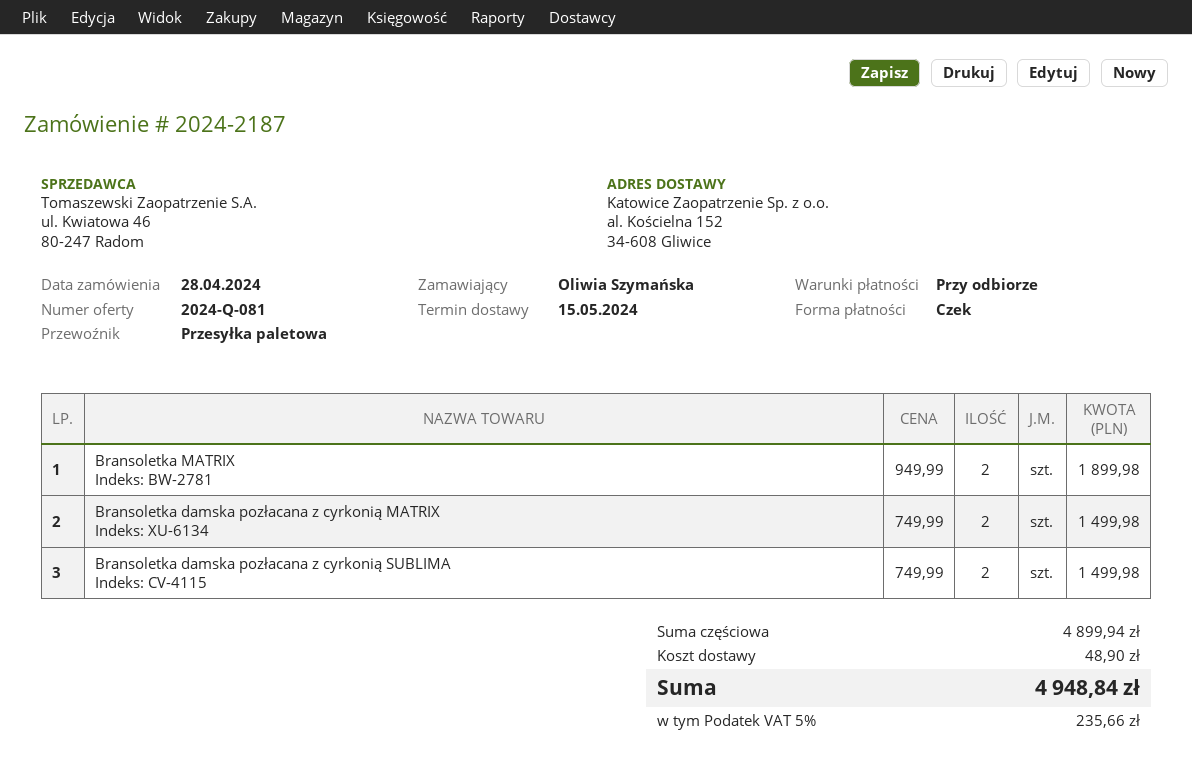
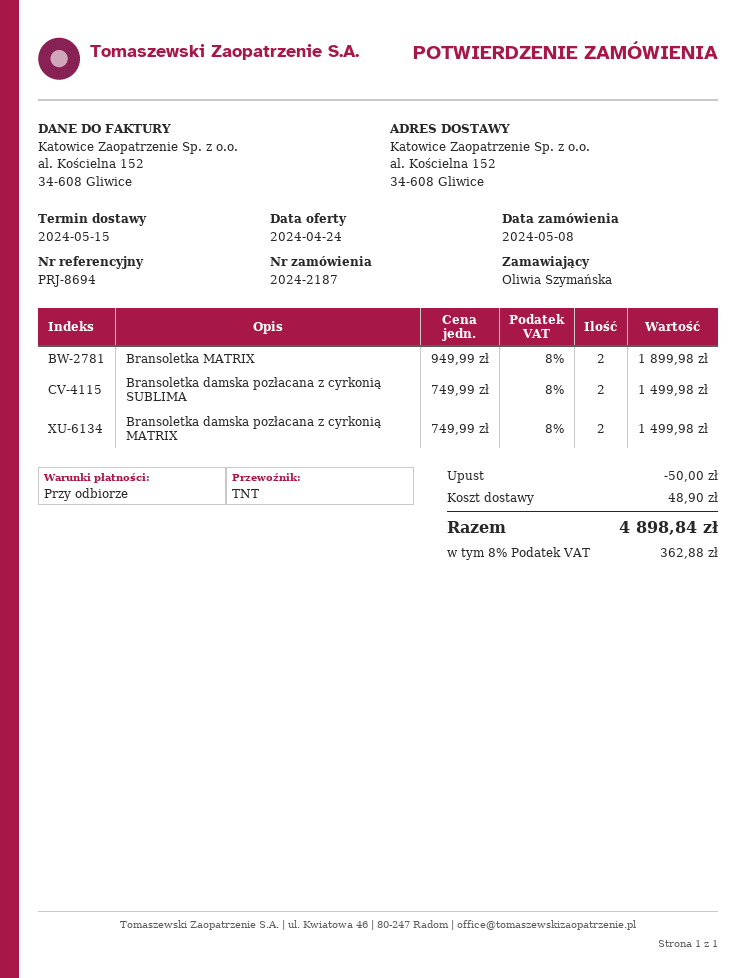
order date: 2024-04-28 -> 2024-05-08
shipping method: pallet freight -> TNT
discount: none -> 50.00
tax: 5% = 235.66 -> 8% = 362.88
total: 4948.84 -> 4898.84

